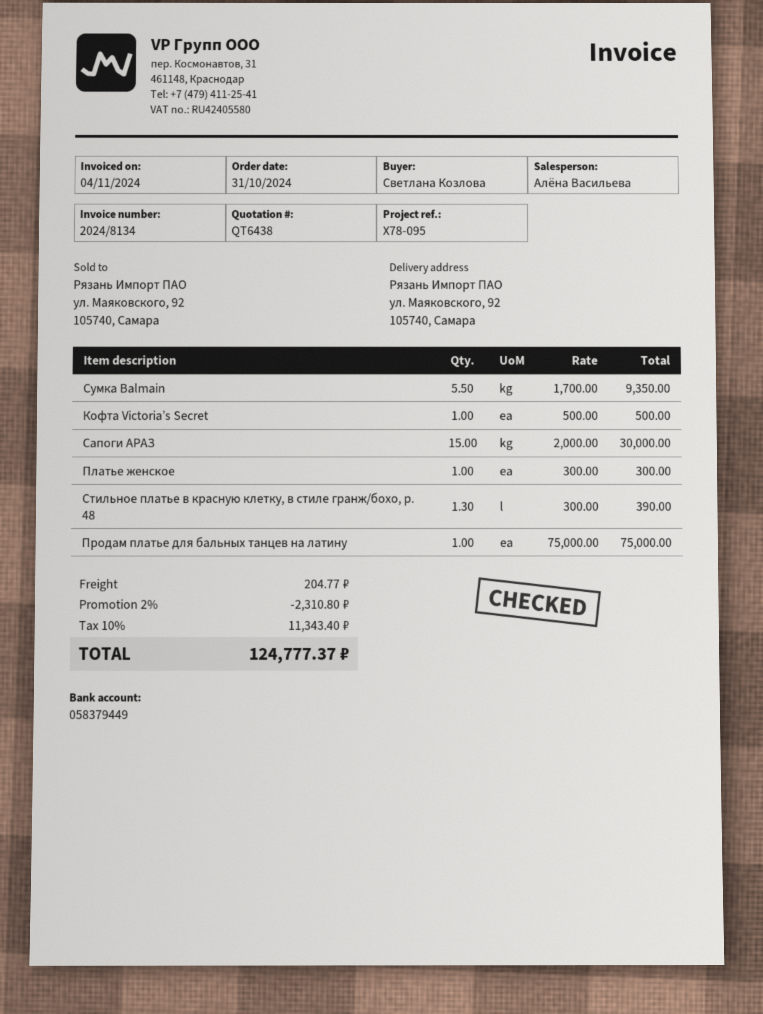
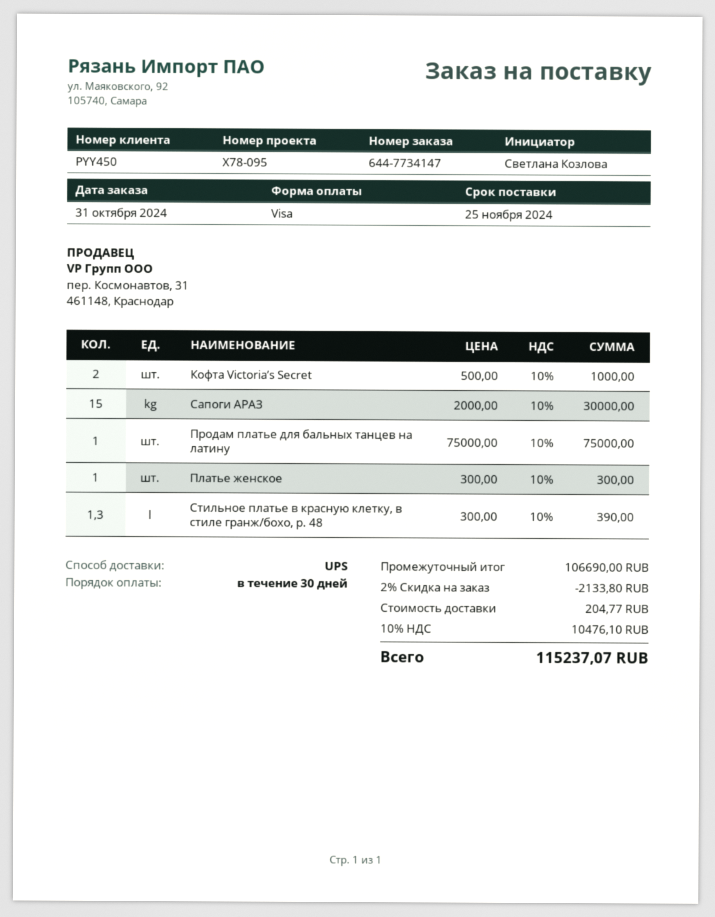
Сумка Balmain: 5.5 x 1700.00 = 9350.00 -> none
Кофта Victoria’s Secret: 1 x 500.00 = 500.00 -> 2 x 500.00 = 1000.00
discount: 2% = 2310.80 -> 2% = 2133.80
tax: 10% = 11343.40 -> 10% = 10476.10
total: 124777.37 -> 115237.07

